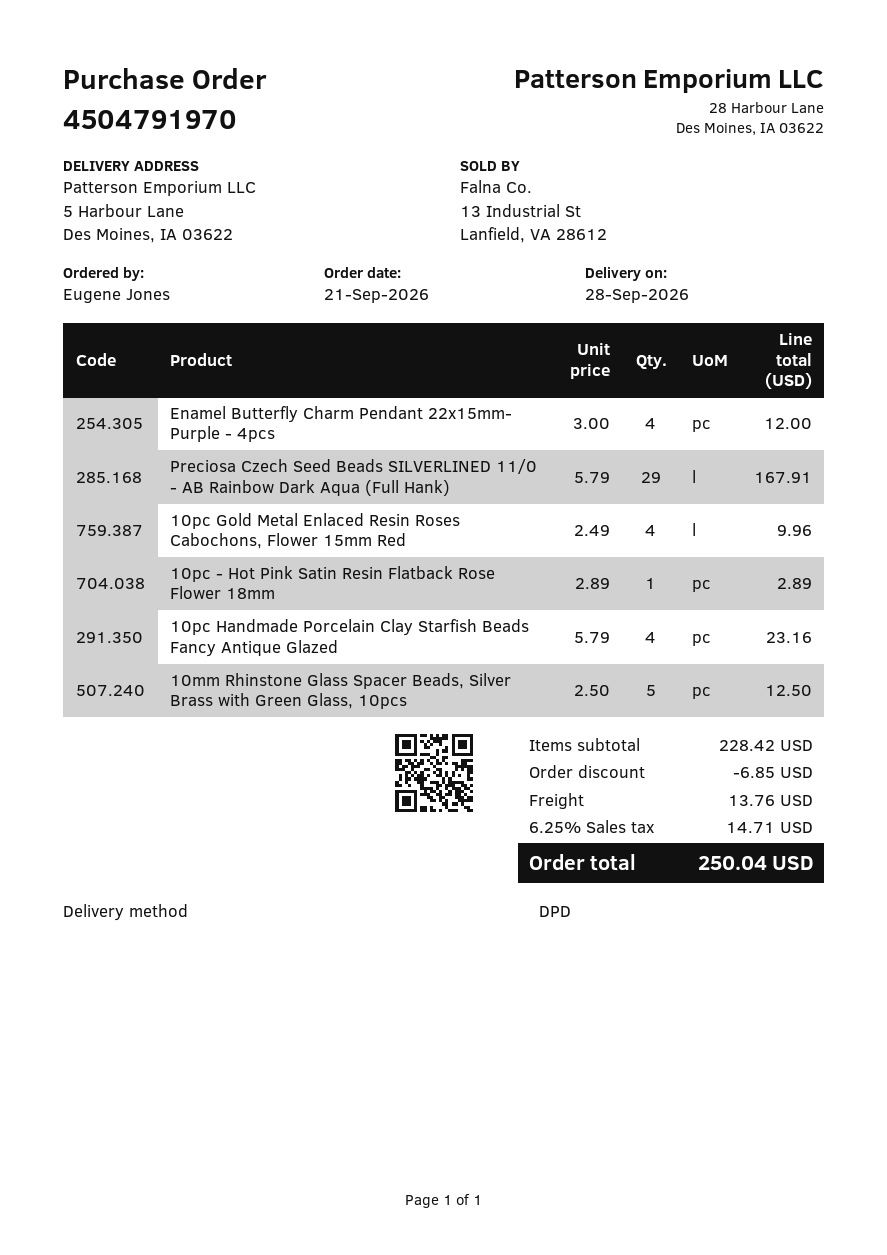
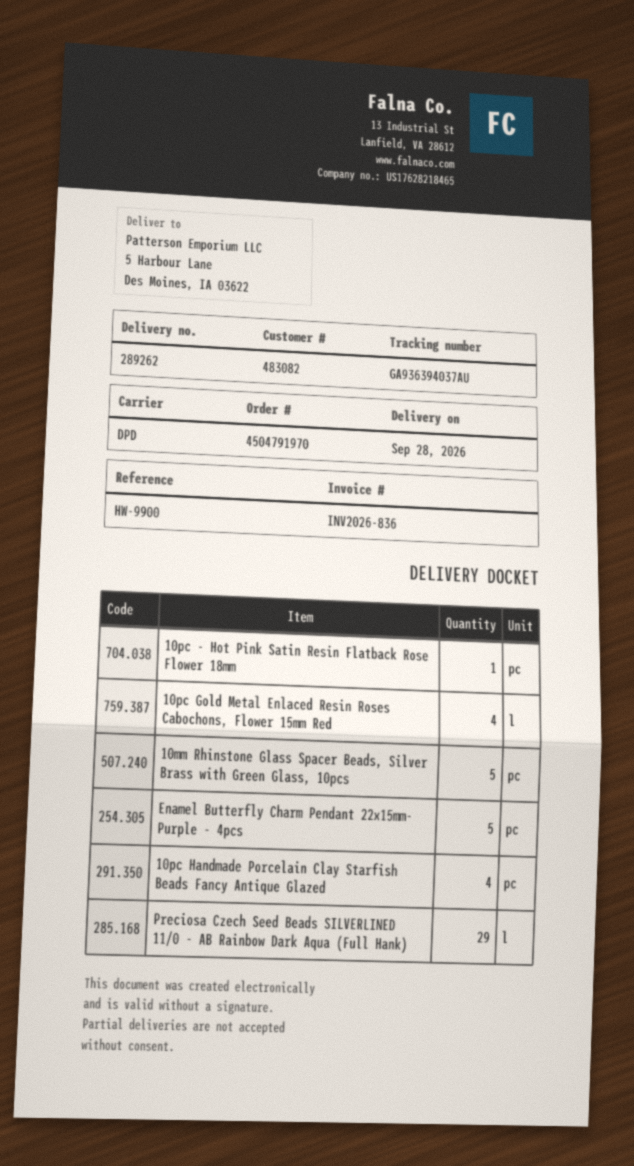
Enamel Butterfly Charm Pendant 22x15mm- Purple - 4pcs: 4 -> 5

